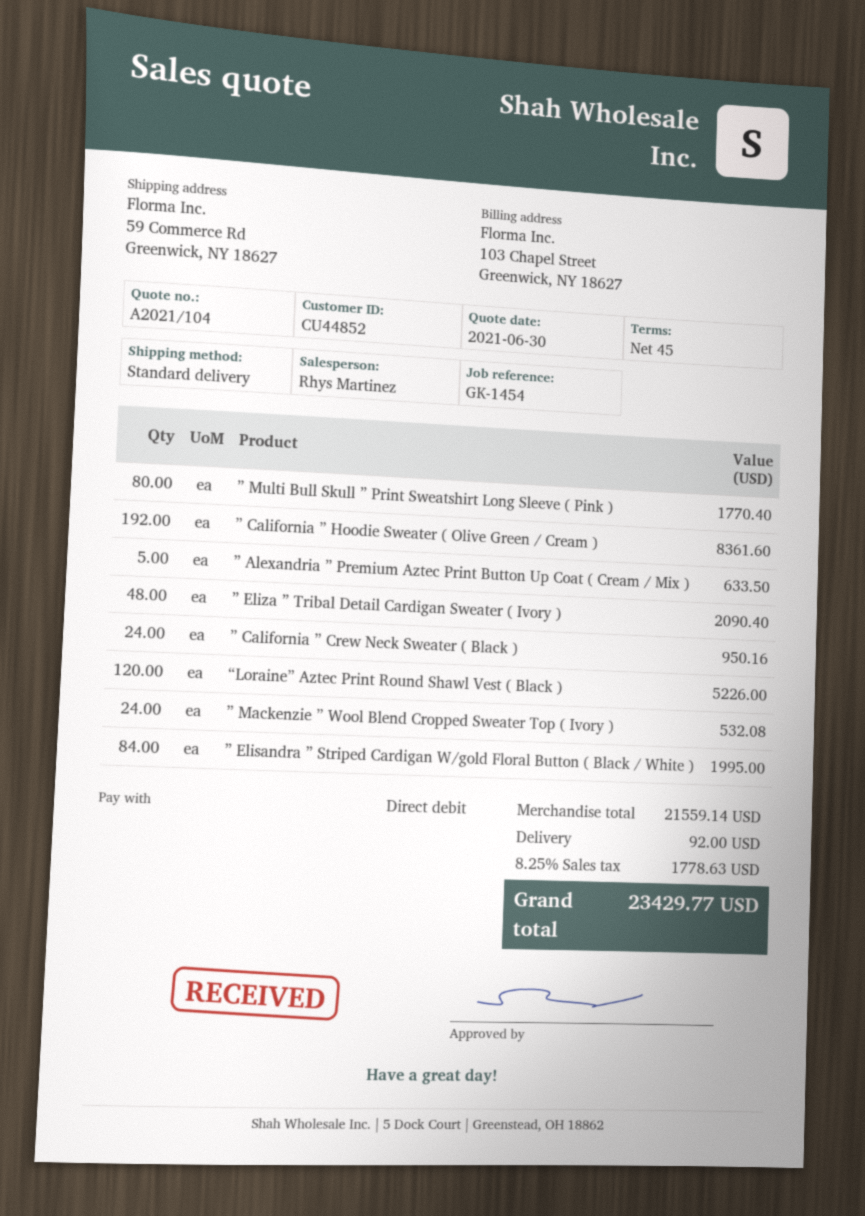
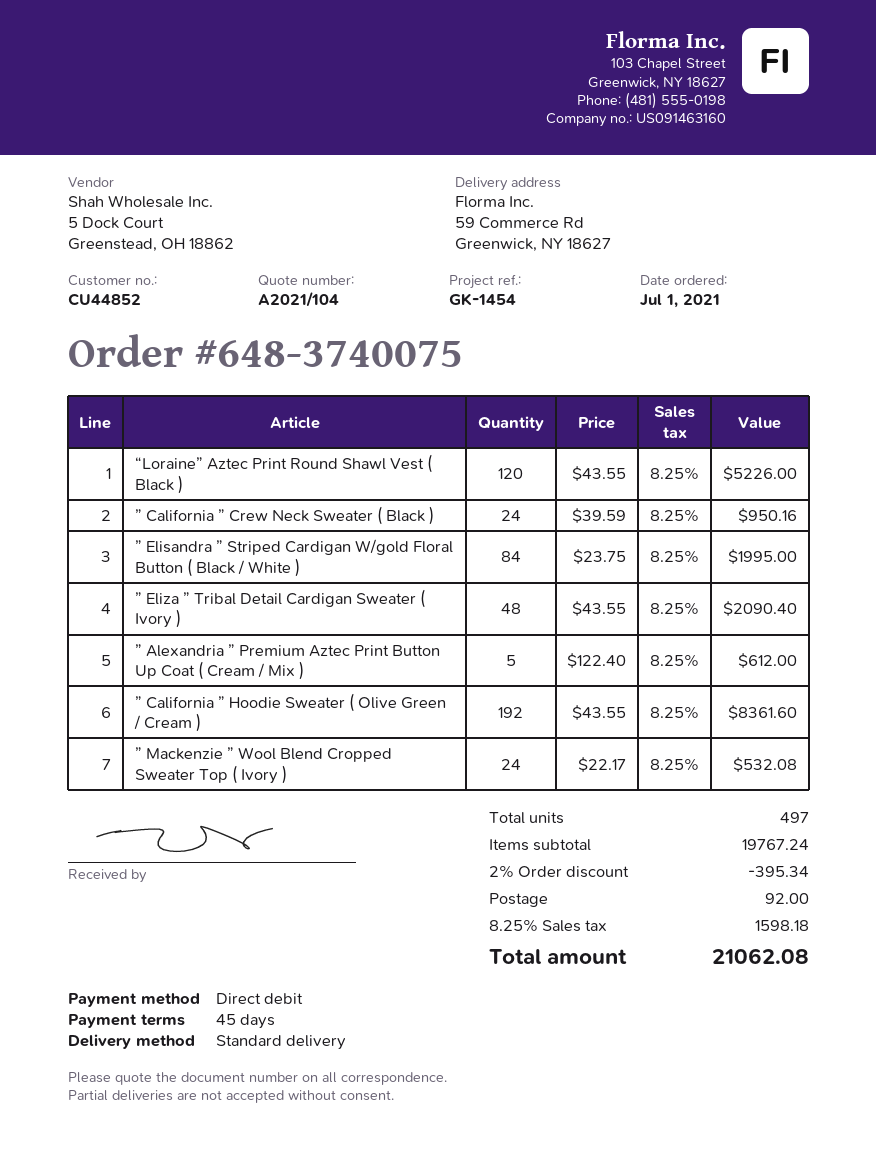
” Multi Bull Skull ” Print Sweatshirt Long Sleeve ( Pink ): 80 for 1770.40 -> none
” Alexandria ” Premium Aztec Print Button Up Coat ( Cream / Mix ): 5 for 633.50 -> 5 for 612.00
subtotal: 21559.14 -> 19767.24
discount: none -> 2% = 395.34
tax: 8.25% = 1778.63 -> 8.25% = 1598.18
total: 23429.77 -> 21062.08

